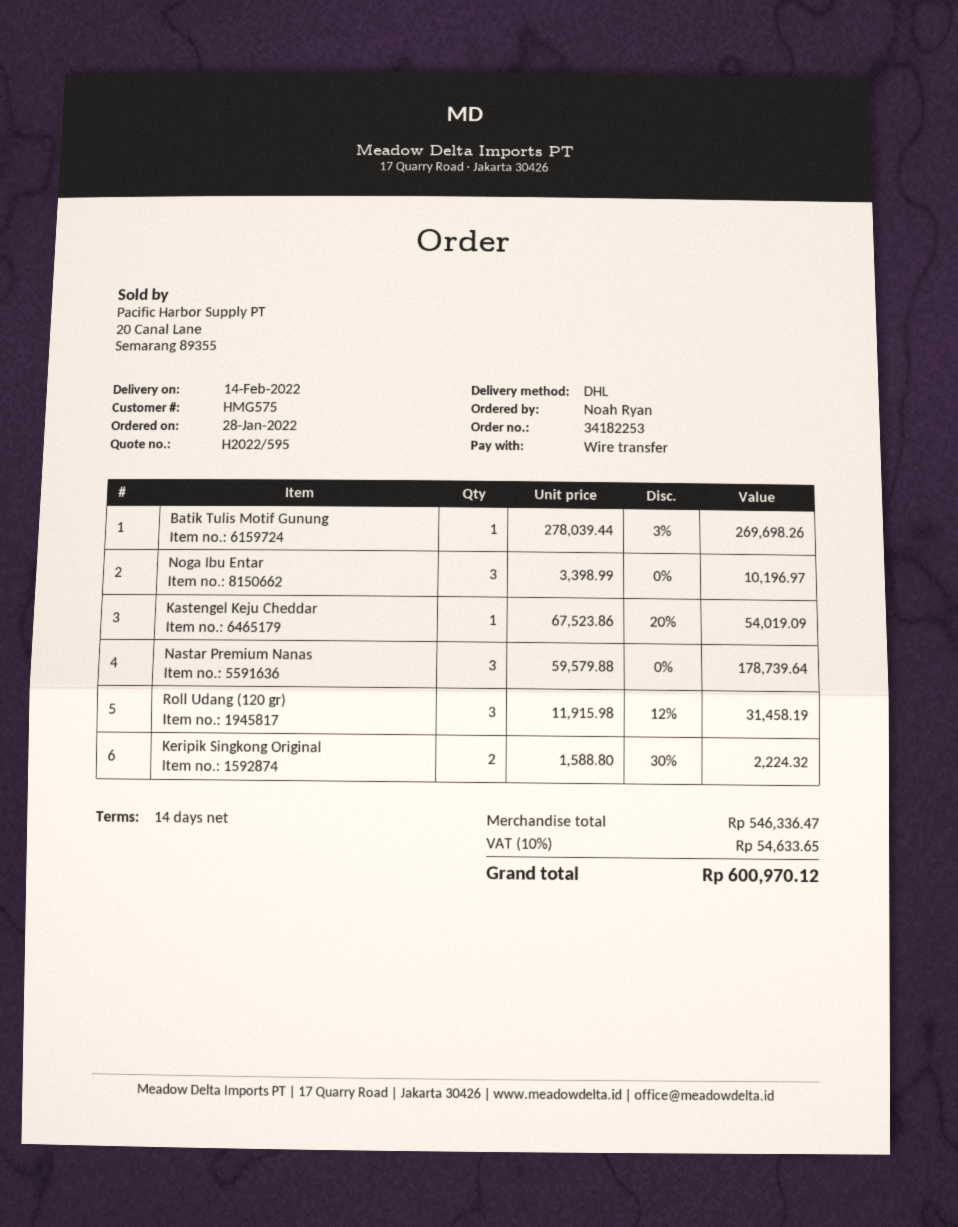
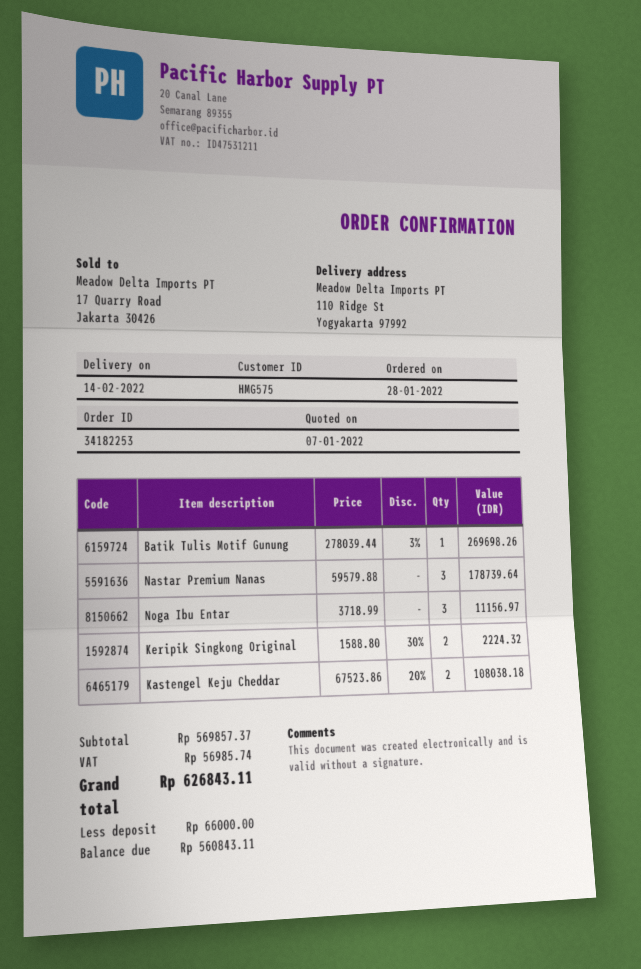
Noga Ibu Entar: 3 x 3398.99 = 10196.97 -> 3 x 3718.99 = 11156.97
Kastengel Keju Cheddar: 1 x 67523.86 - 20% = 54019.09 -> 2 x 67523.86 - 20% = 108038.18
Roll Udang (120 gr): 3 x 11915.98 - 12% = 31458.19 -> none
subtotal: 546336.47 -> 569857.37
tax: 54633.65 -> 56985.74
total: 600970.12 -> 626843.11

